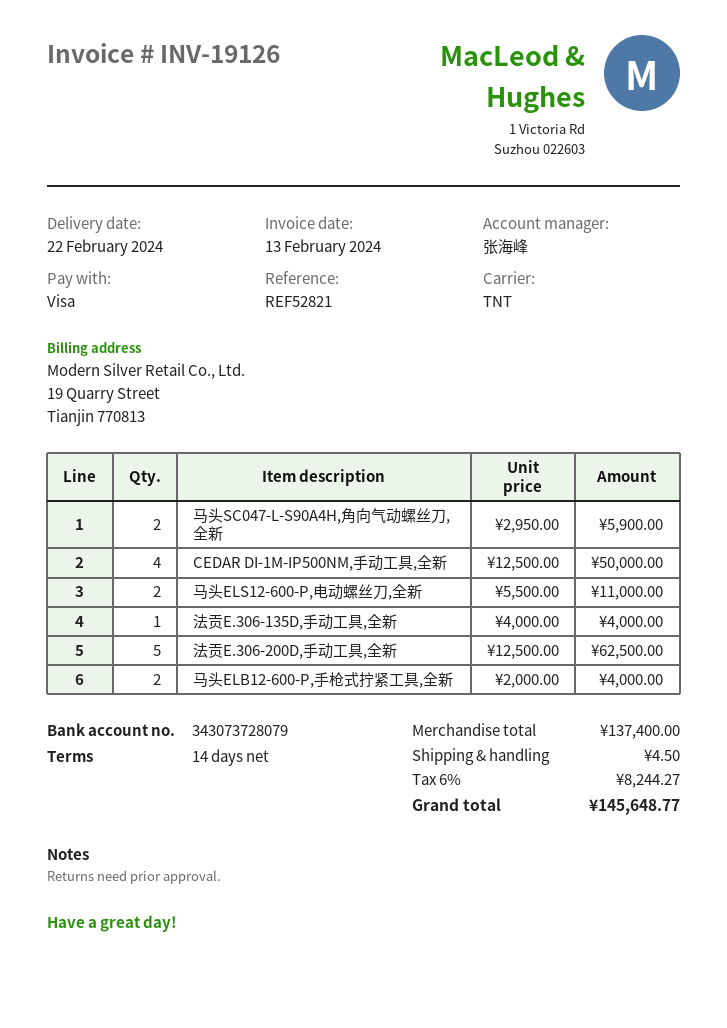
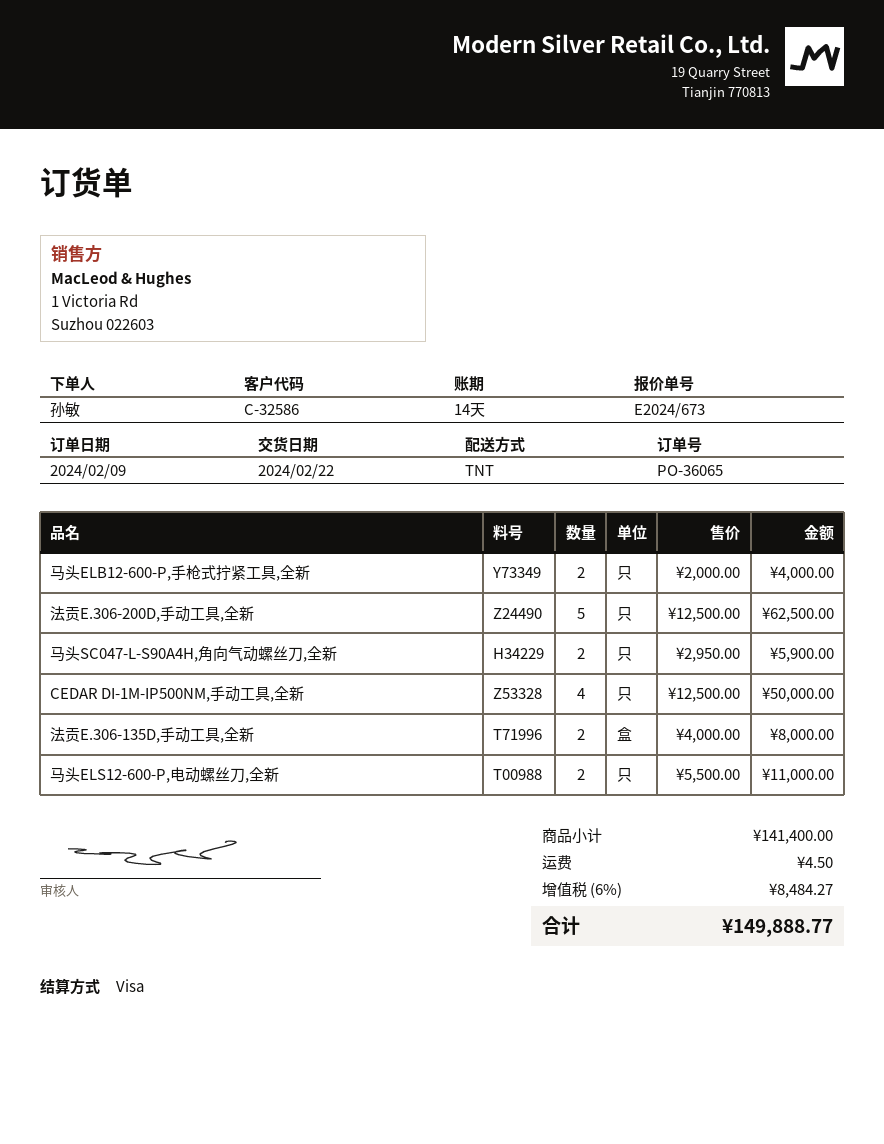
法贡E.306-135D,手动工具,全新: 1 x 4000.00 = 4000.00 -> 2 x 4000.00 = 8000.00
subtotal: 137400.00 -> 141400.00
tax: 6% = 8244.27 -> 6% = 8484.27
total: 145648.77 -> 149888.77

